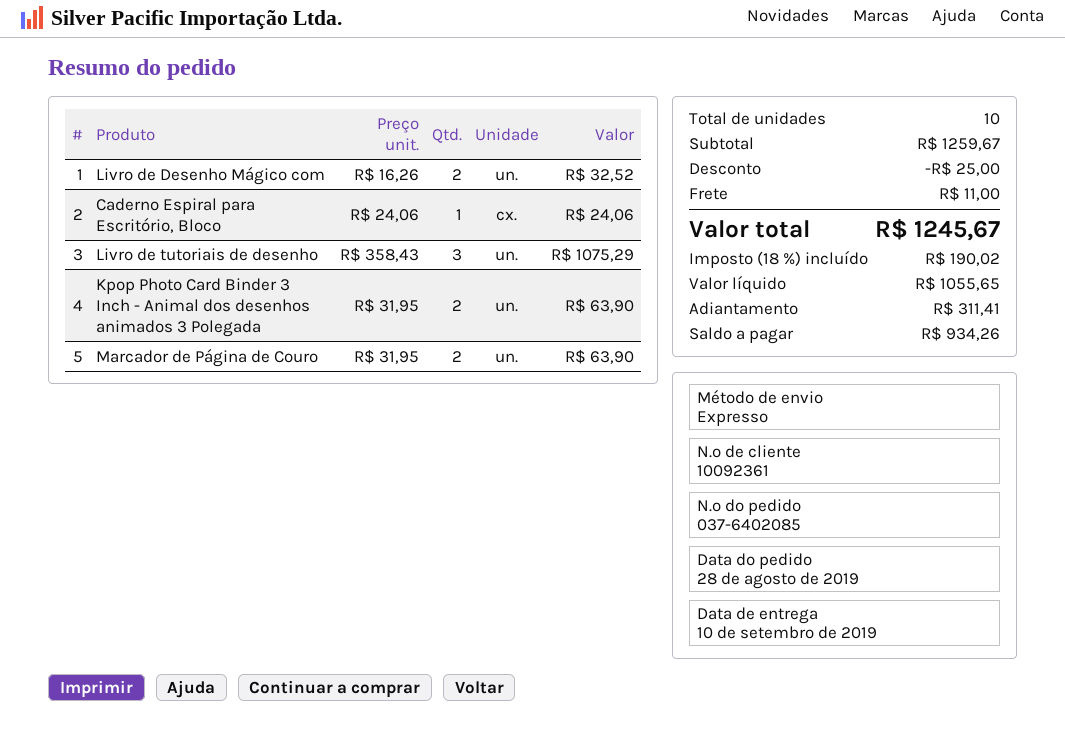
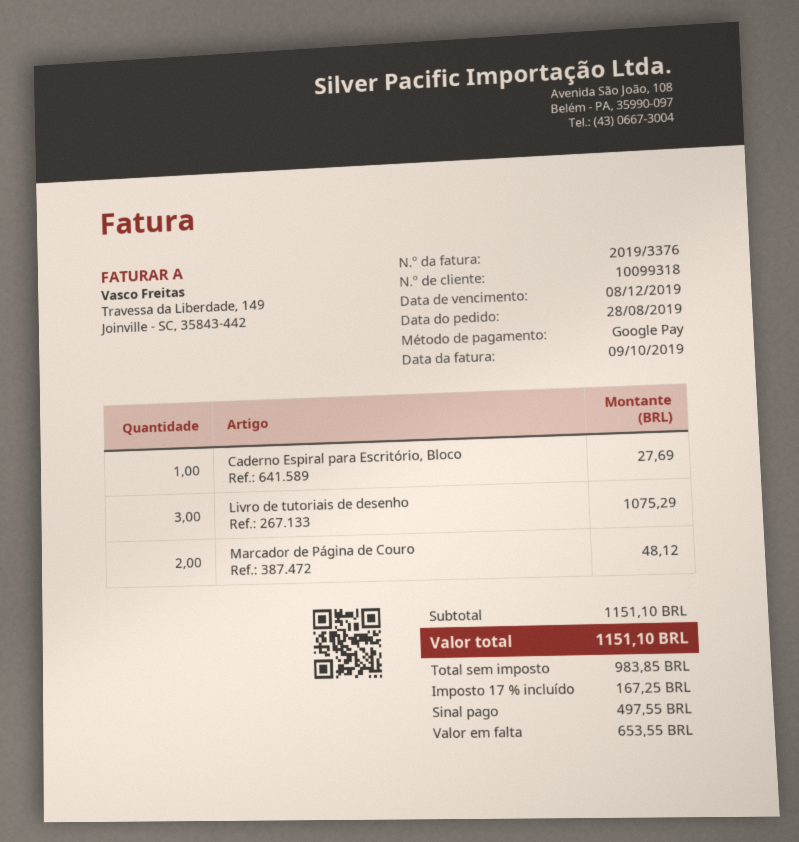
customer number: 10092361 -> 10099318
Livro de Desenho Mágico com: 2 for 32.52 -> none
Caderno Espiral para Escritório, Bloco: 1 for 24.06 -> 1 for 27.69
Kpop Photo Card Binder 3 Inch - Animal dos desenhos animados 3 Polegada: 2 for 63.90 -> none
Marcador de Página de Couro: 2 for 63.90 -> 2 for 48.12
subtotal: 1259.67 -> 1151.10
discount: 25.00 -> none
shipping: 11.00 -> none
net: 1055.65 -> 983.85
tax: 18% = 190.02 -> 17% = 167.25
total: 1245.67 -> 1151.10
deposit: 311.41 -> 497.55
balance: 934.26 -> 653.55

